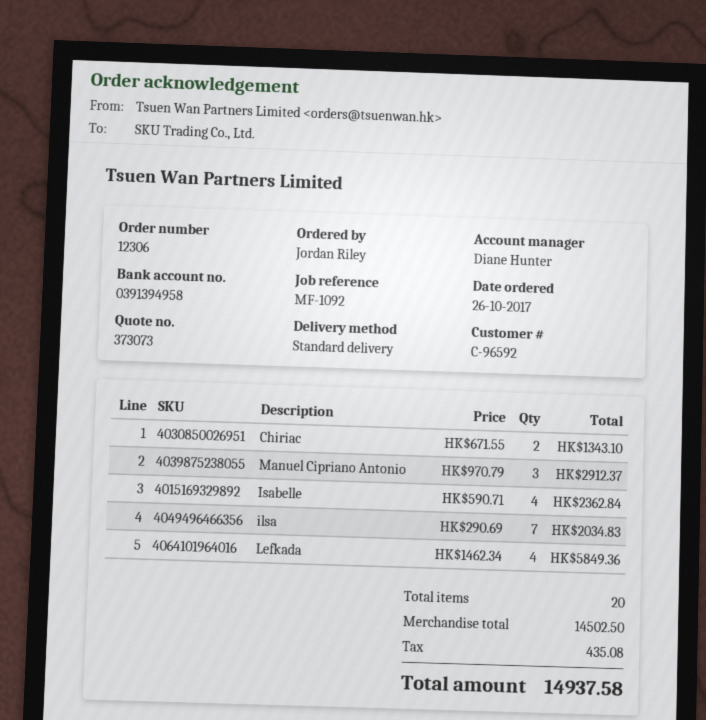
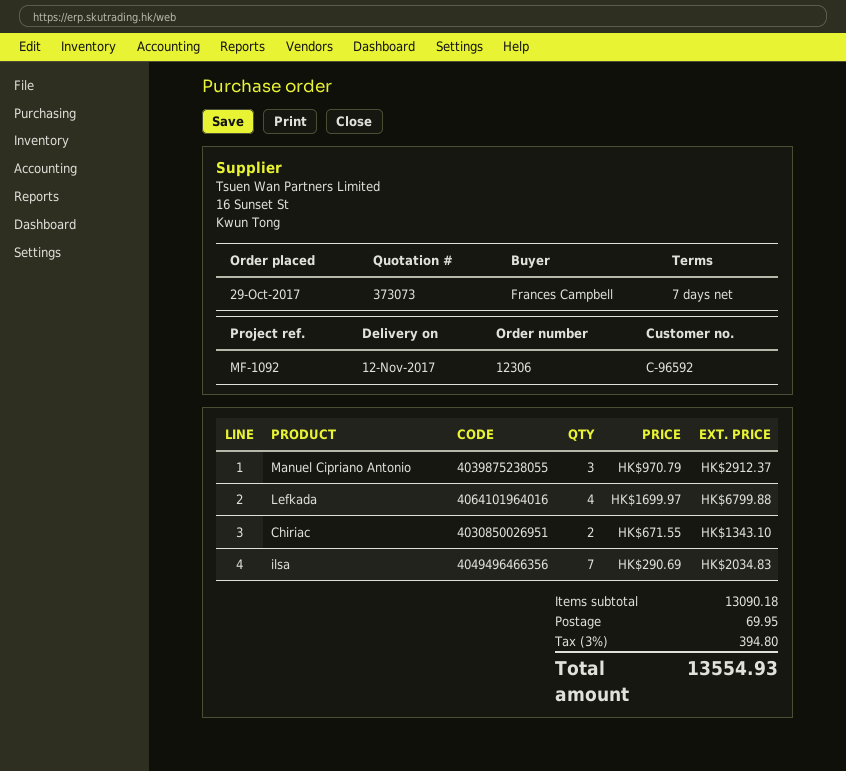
order date: 2017-10-26 -> 2017-10-29
ordered by: Jordan Riley -> Frances Campbell
Isabelle: 4 x 590.71 = 2362.84 -> none
Lefkada: 4 x 1462.34 = 5849.36 -> 4 x 1699.97 = 6799.88
subtotal: 14502.50 -> 13090.18
shipping: none -> 69.95
tax: 435.08 -> 394.80
total: 14937.58 -> 13554.93

